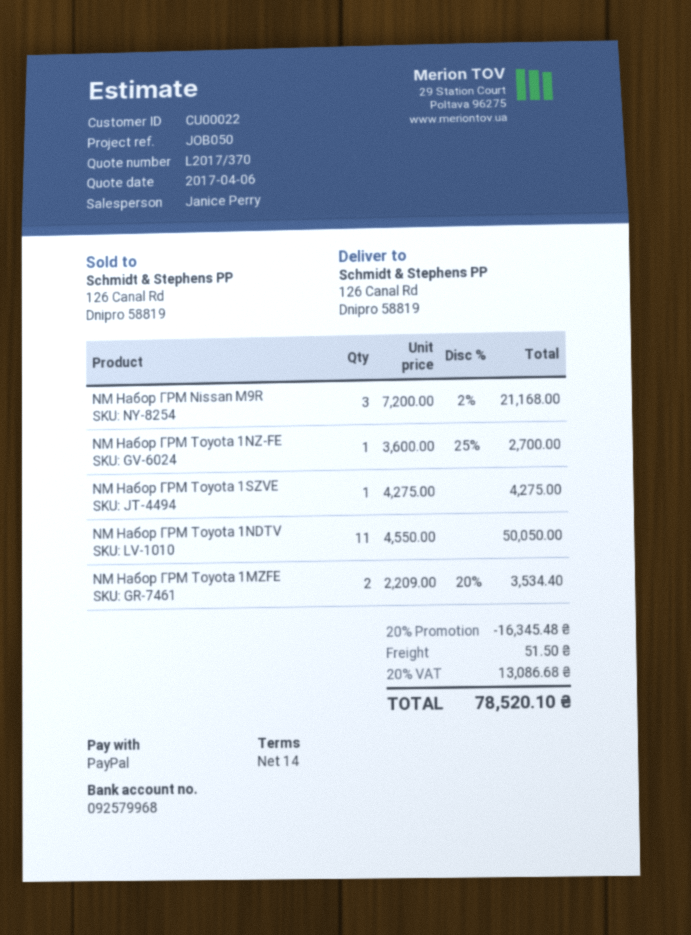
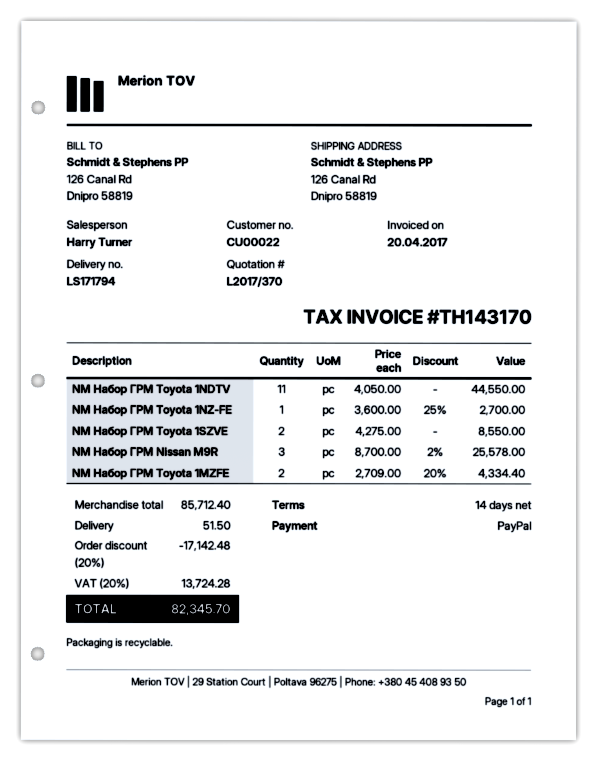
sales rep: Janice Perry -> Harry Turner
NM Набор ГРМ Nissan M9R: 3 x 7200.00 - 2% = 21168.00 -> 3 x 8700.00 - 2% = 25578.00
NM Набор ГРМ Toyota 1SZVE: 1 x 4275.00 = 4275.00 -> 2 x 4275.00 = 8550.00
NM Набор ГРМ Toyota 1NDTV: 11 x 4550.00 = 50050.00 -> 11 x 4050.00 = 44550.00
NM Набор ГРМ Toyota 1MZFE: 2 x 2209.00 - 20% = 3534.40 -> 2 x 2709.00 - 20% = 4334.40
discount: 20% = 16345.48 -> 20% = 17142.48
tax: 20% = 13086.68 -> 20% = 13724.28
total: 78520.10 -> 82345.70

